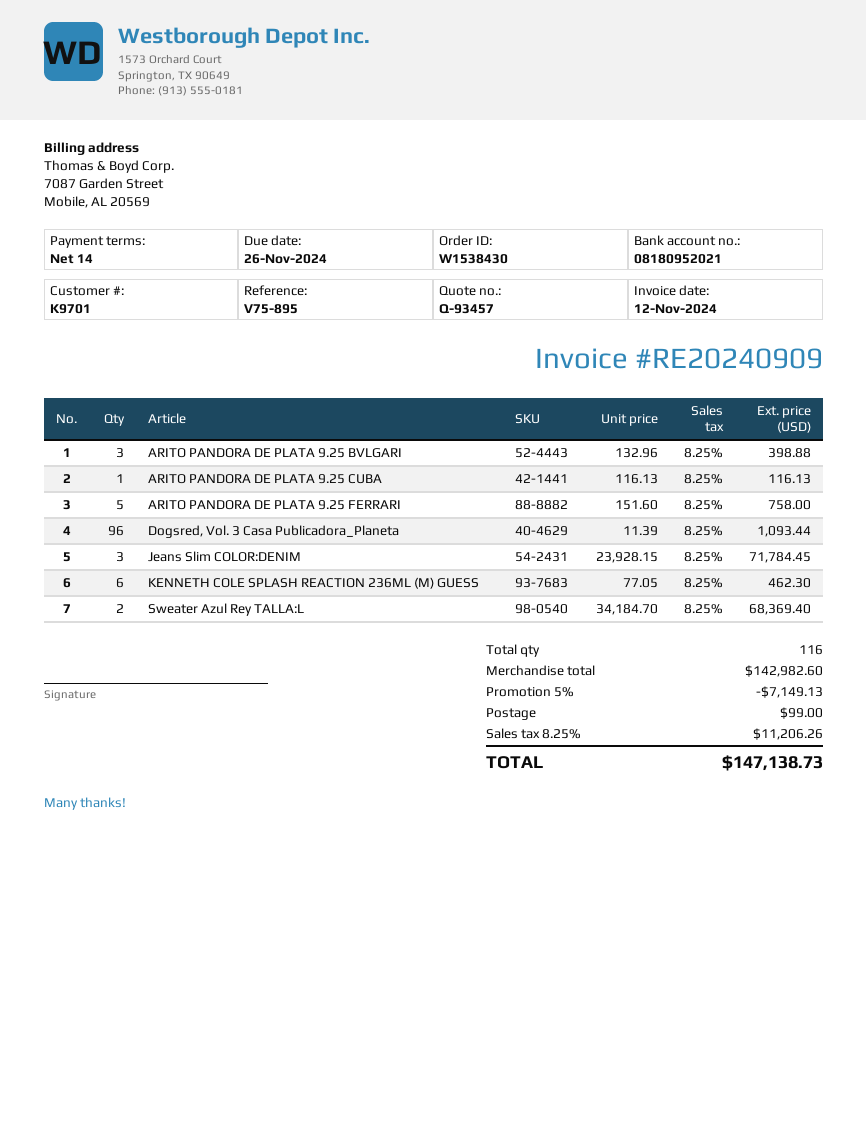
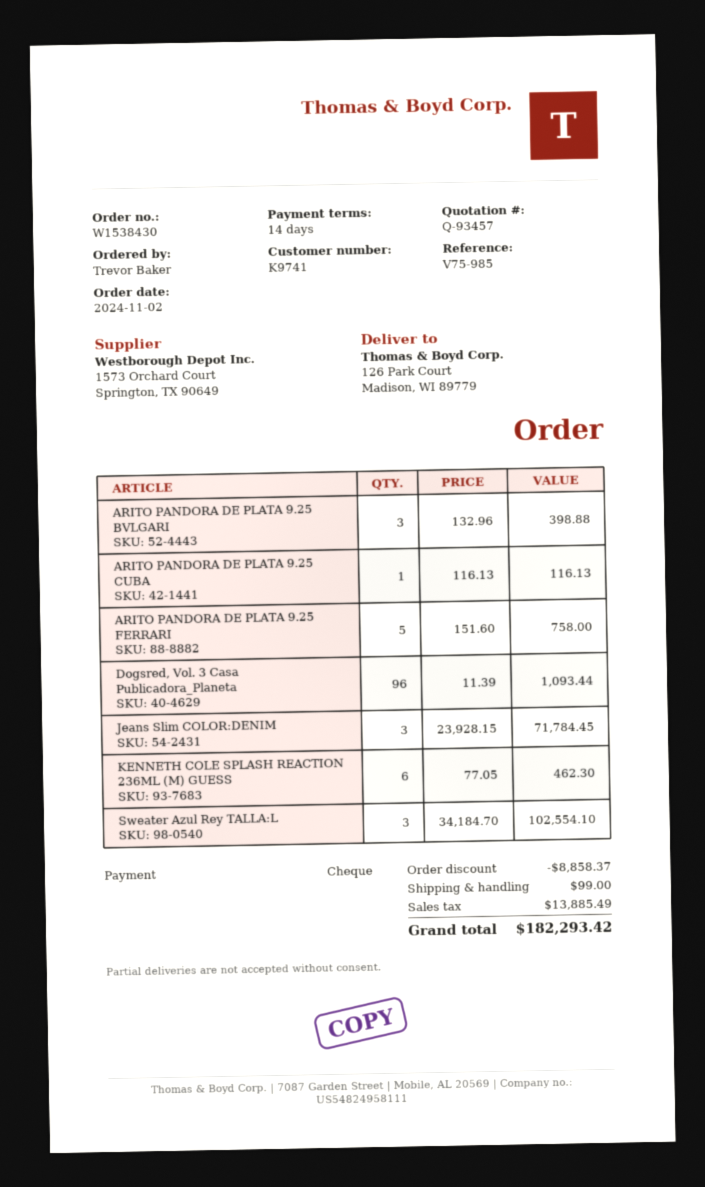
customer number: K9701 -> K9741
reference: V75-895 -> V75-985
Sweater Azul Rey TALLA:L: 2 x 34184.70 = 68369.40 -> 3 x 34184.70 = 102554.10
discount: 7149.13 -> 8858.37
tax: 11206.26 -> 13885.49
total: 147138.73 -> 182293.42

